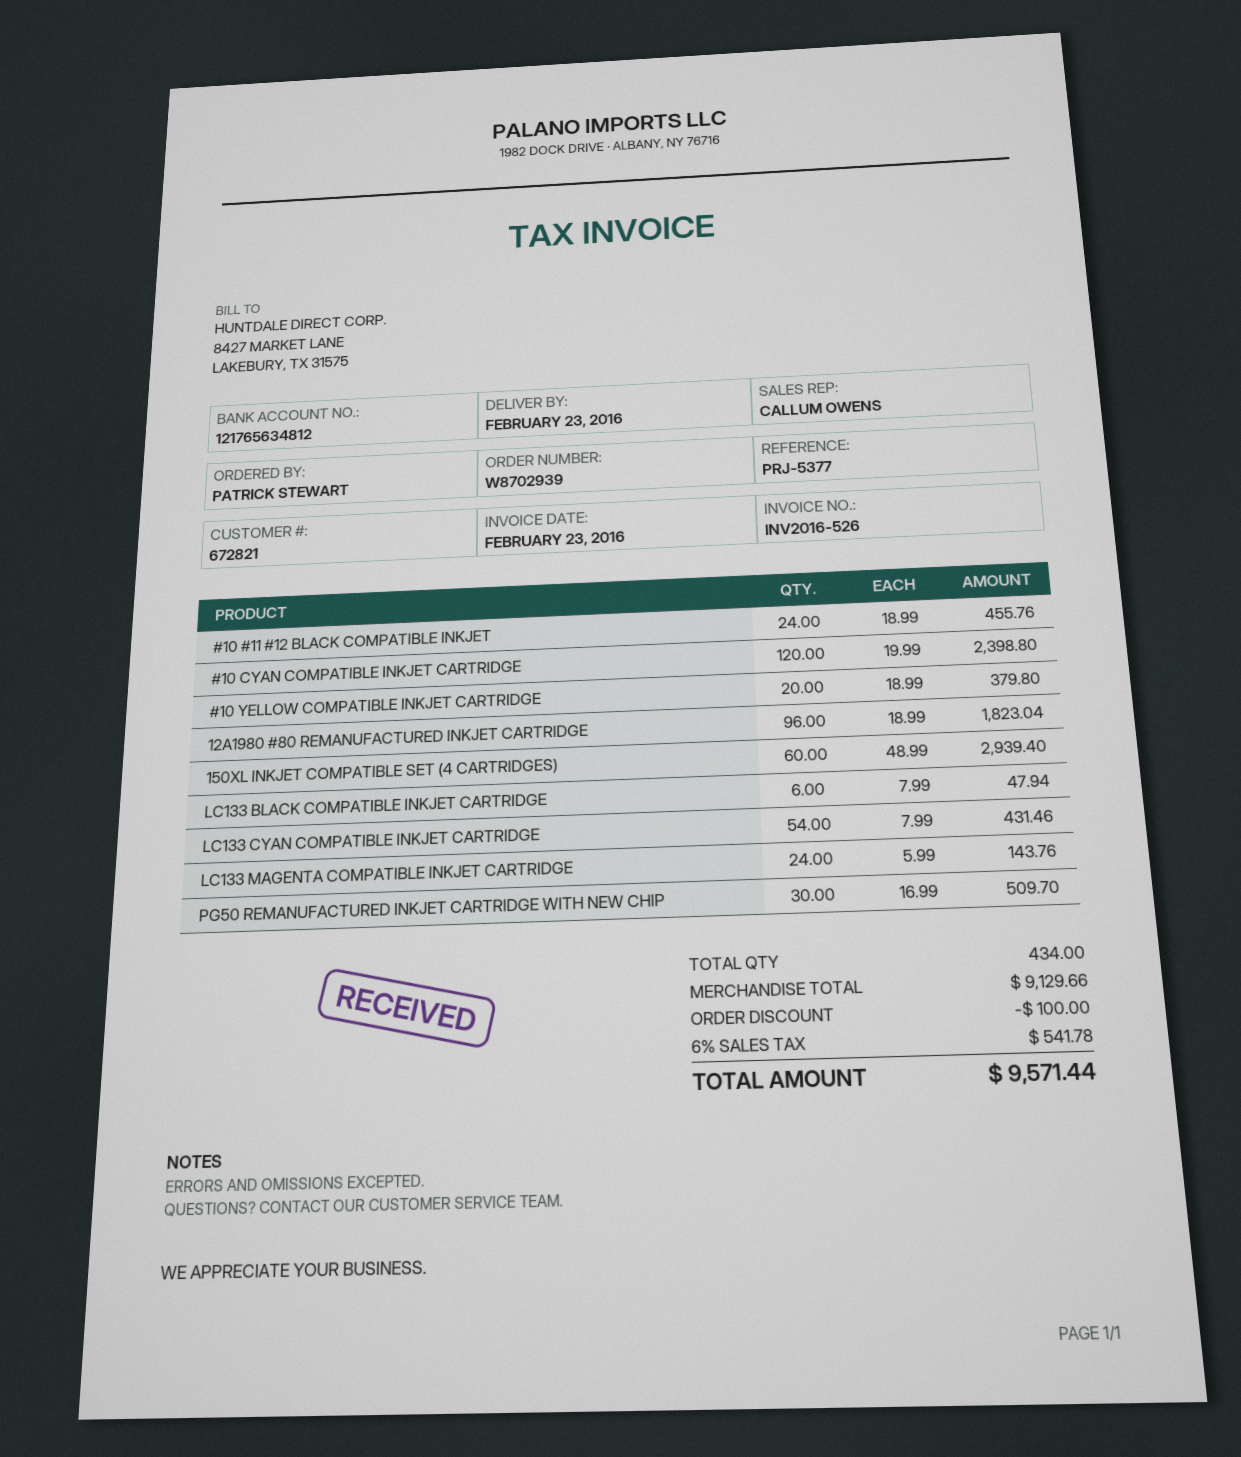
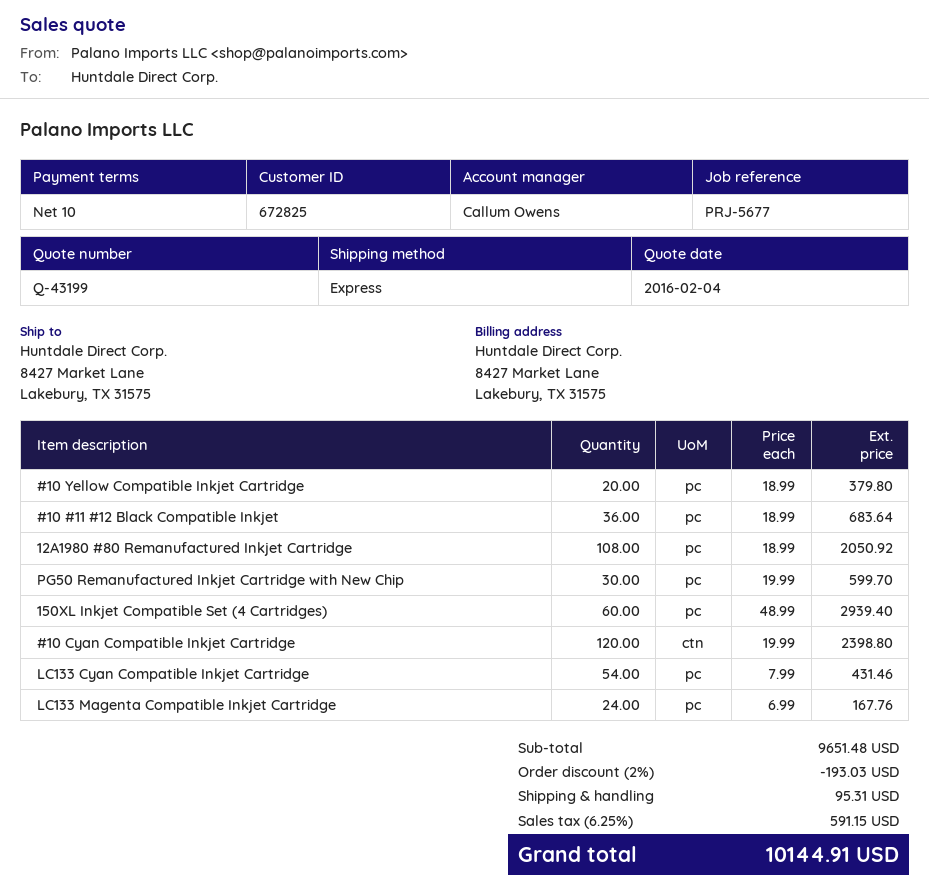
customer number: 672821 -> 672825
reference: PRJ-5377 -> PRJ-5677
#10 #11 #12 BLACK COMPATIBLE INKJET: 24 x 18.99 = 455.76 -> 36 x 18.99 = 683.64
12A1980 #80 REMANUFACTURED INKJET CARTRIDGE: 96 x 18.99 = 1823.04 -> 108 x 18.99 = 2050.92
LC133 BLACK COMPATIBLE INKJET CARTRIDGE: 6 x 7.99 = 47.94 -> none
LC133 MAGENTA COMPATIBLE INKJET CARTRIDGE: 24 x 5.99 = 143.76 -> 24 x 6.99 = 167.76
PG50 REMANUFACTURED INKJET CARTRIDGE WITH NEW CHIP: 30 x 16.99 = 509.70 -> 30 x 19.99 = 599.70
subtotal: 9129.66 -> 9651.48
discount: 100.00 -> 193.03
shipping: none -> 95.31
tax: 6% = 541.78 -> 6.25% = 591.15
total: 9571.44 -> 10144.91

